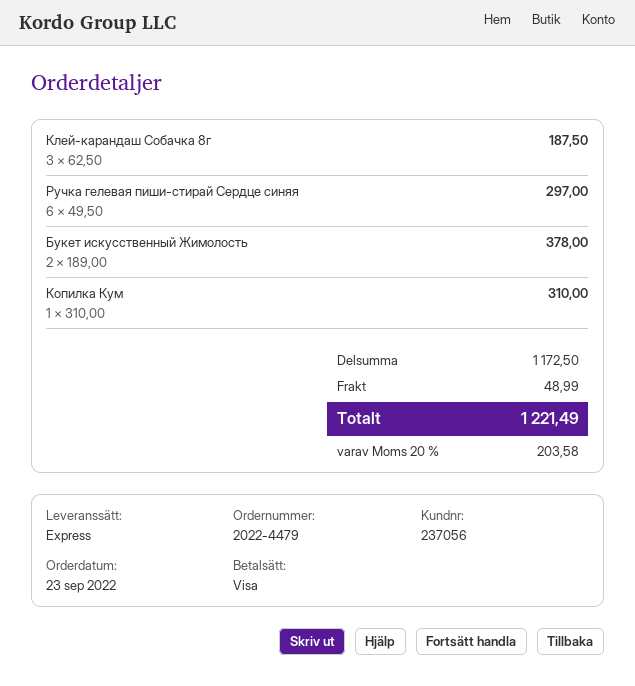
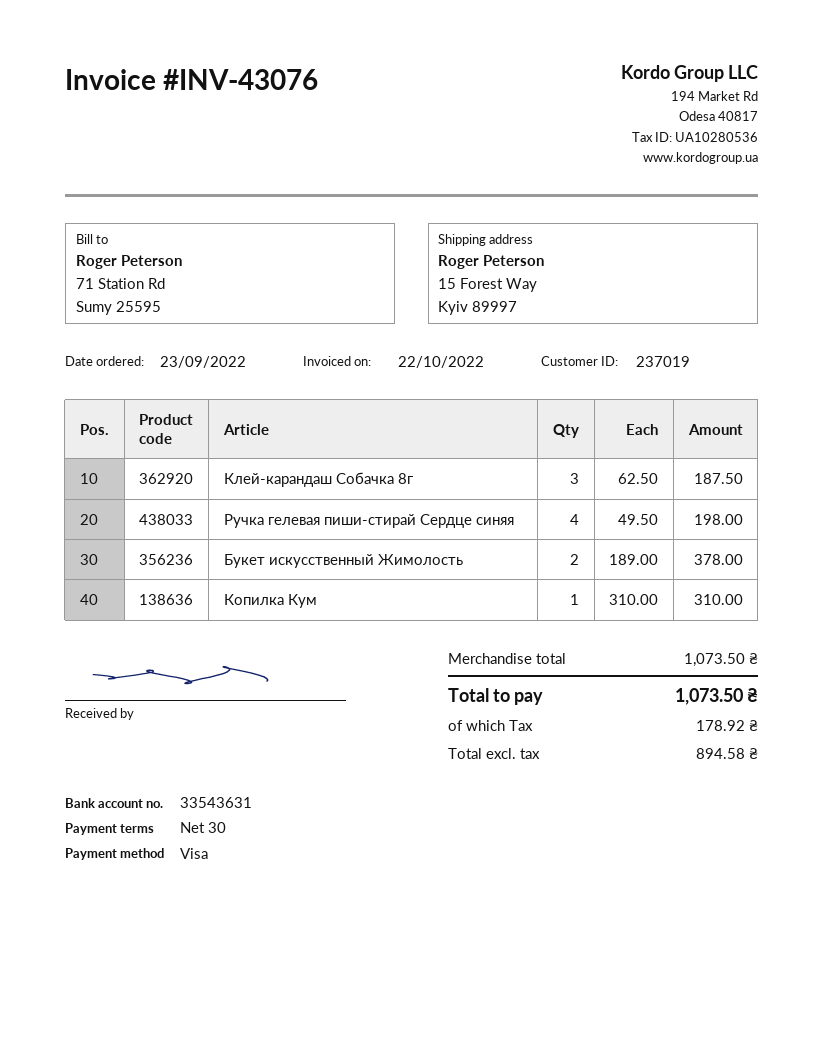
customer number: 237056 -> 237019
Ручка гелевая пиши-стирай Сердце синяя: 6 x 49.50 = 297.00 -> 4 x 49.50 = 198.00
subtotal: 1172.50 -> 1073.50
shipping: 48.99 -> none
tax: 203.58 -> 178.92
total: 1221.49 -> 1073.50

